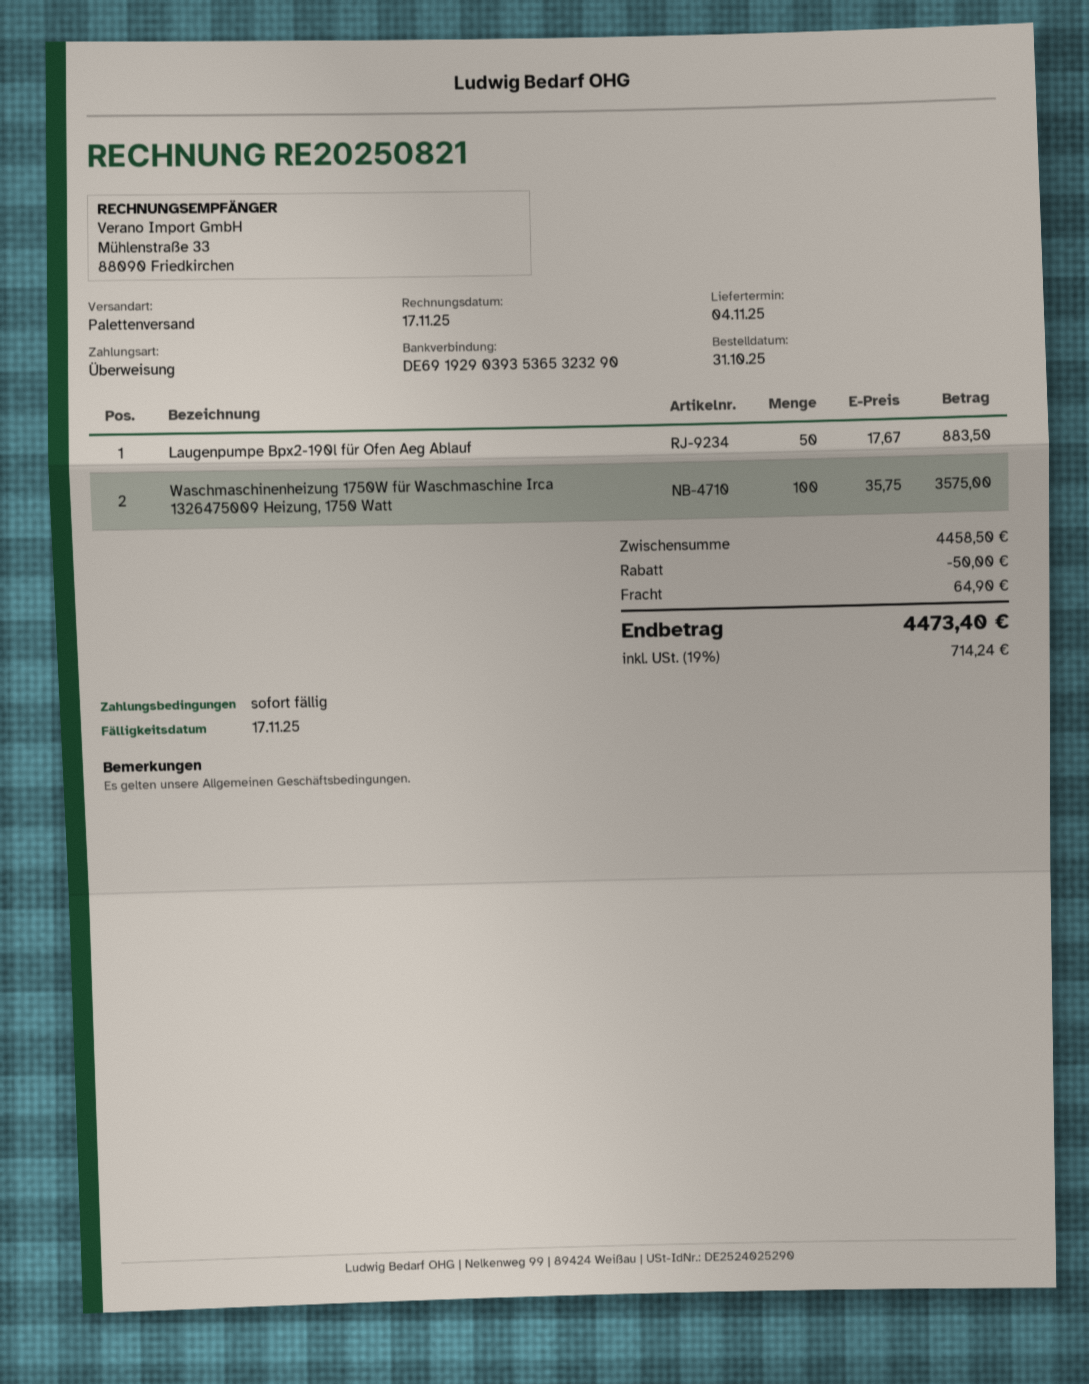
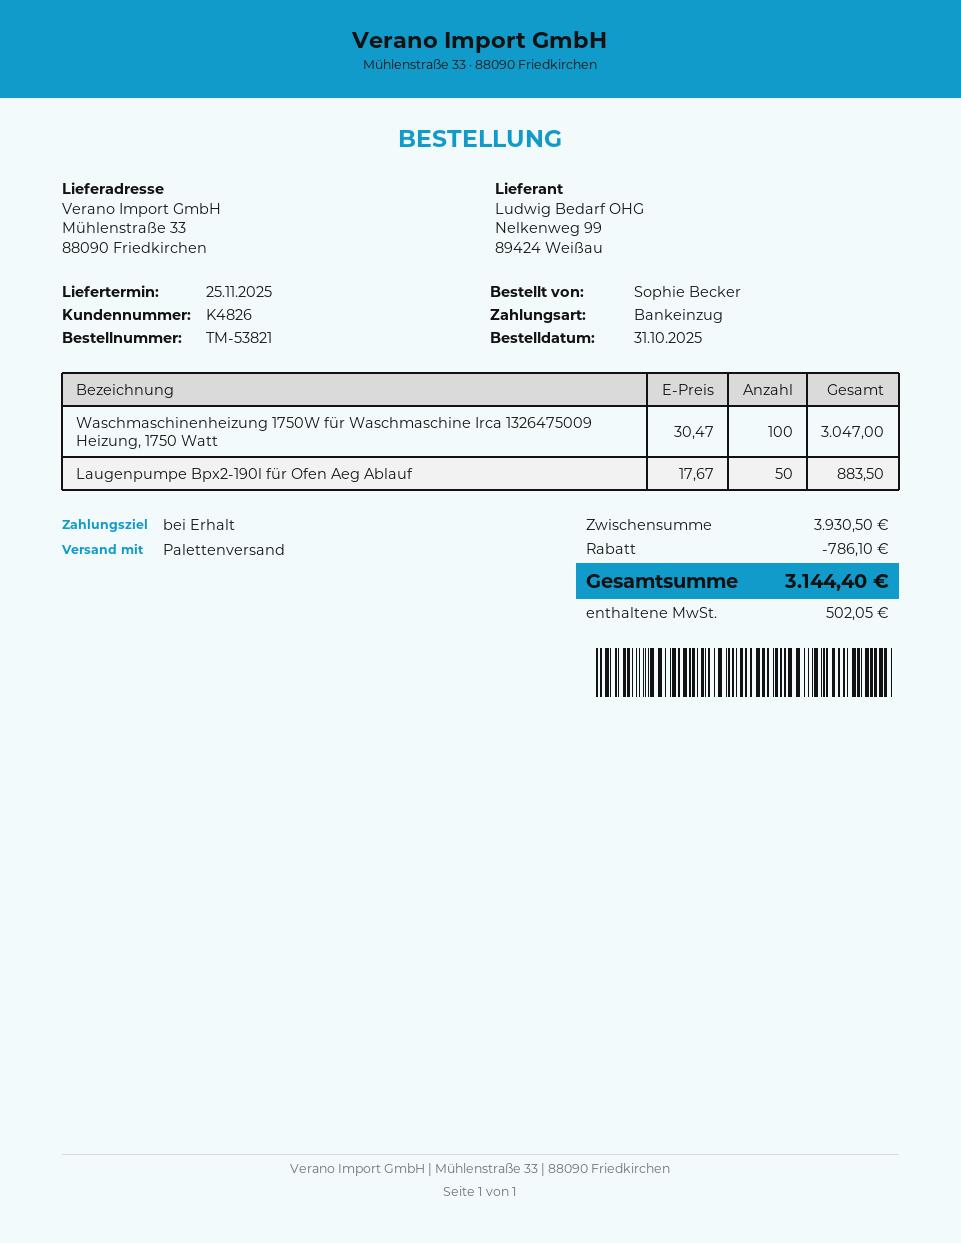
delivery date: 2025-11-04 -> 2025-11-25
payment method: bank transfer -> direct debit
Waschmaschinenheizung 1750W für Waschmaschine Irca 1326475009 Heizung, 1750 Watt: 100 x 35.75 = 3575.00 -> 100 x 30.47 = 3047.00
subtotal: 4458.50 -> 3930.50
discount: 50.00 -> 786.10
shipping: 64.90 -> none
tax: 714.24 -> 502.05
total: 4473.40 -> 3144.40

